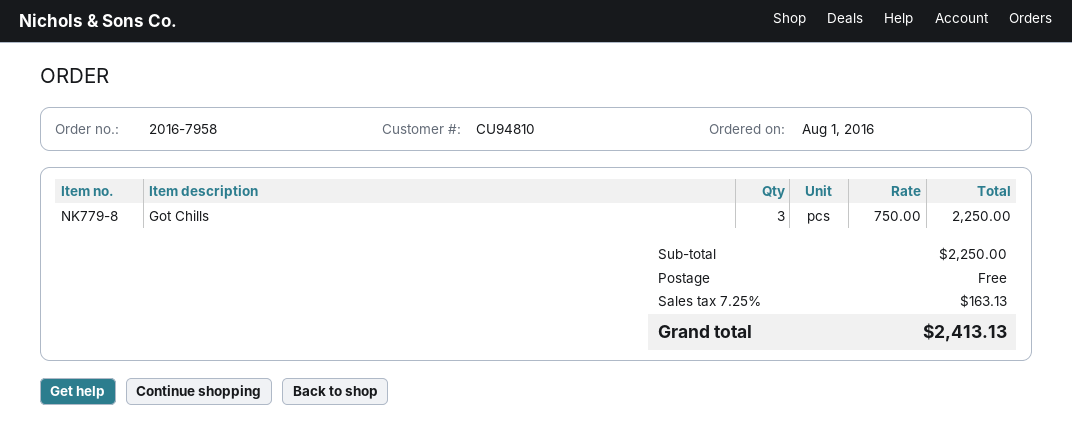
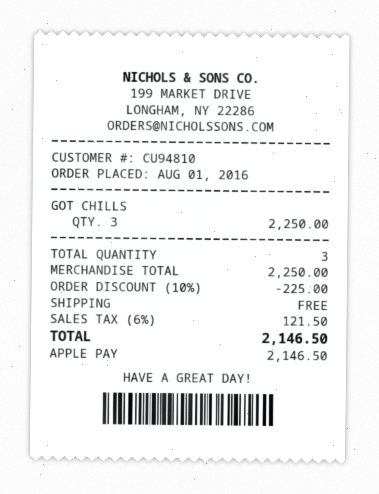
discount: none -> 10% = 225.00
tax: 7.25% = 163.13 -> 6% = 121.50
total: 2413.13 -> 2146.50

